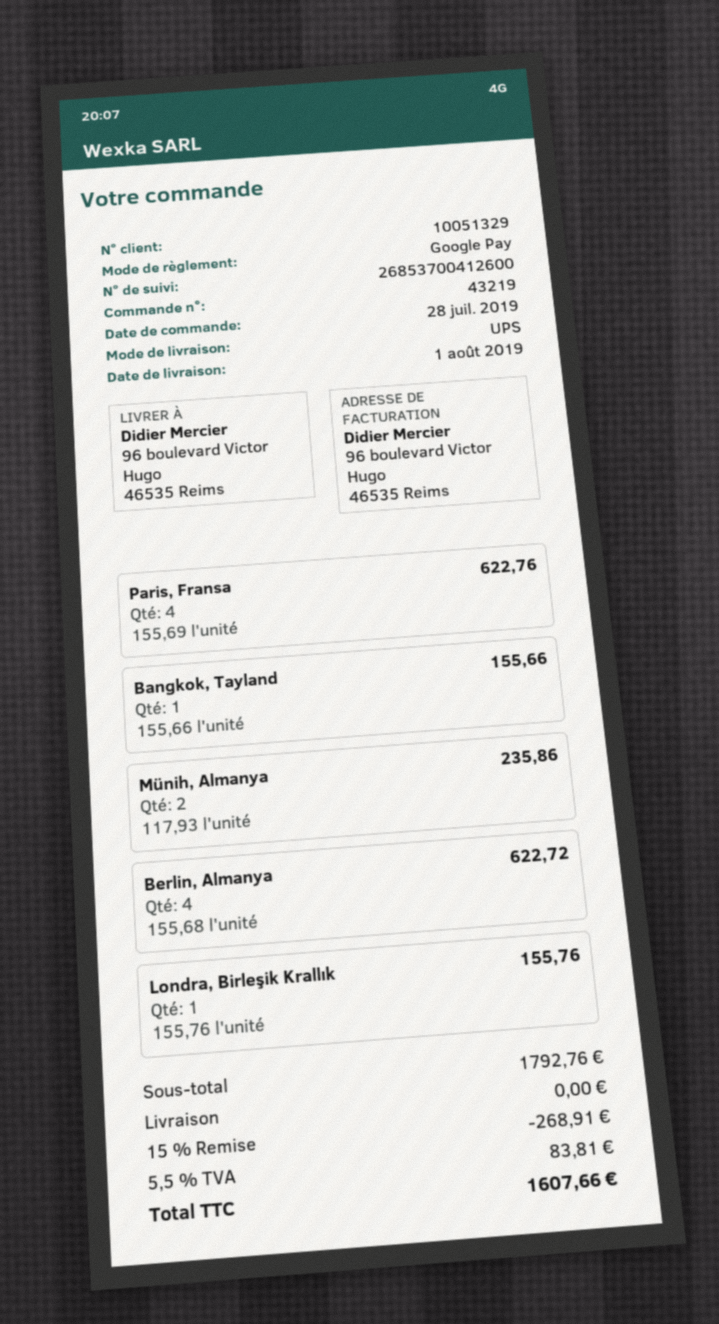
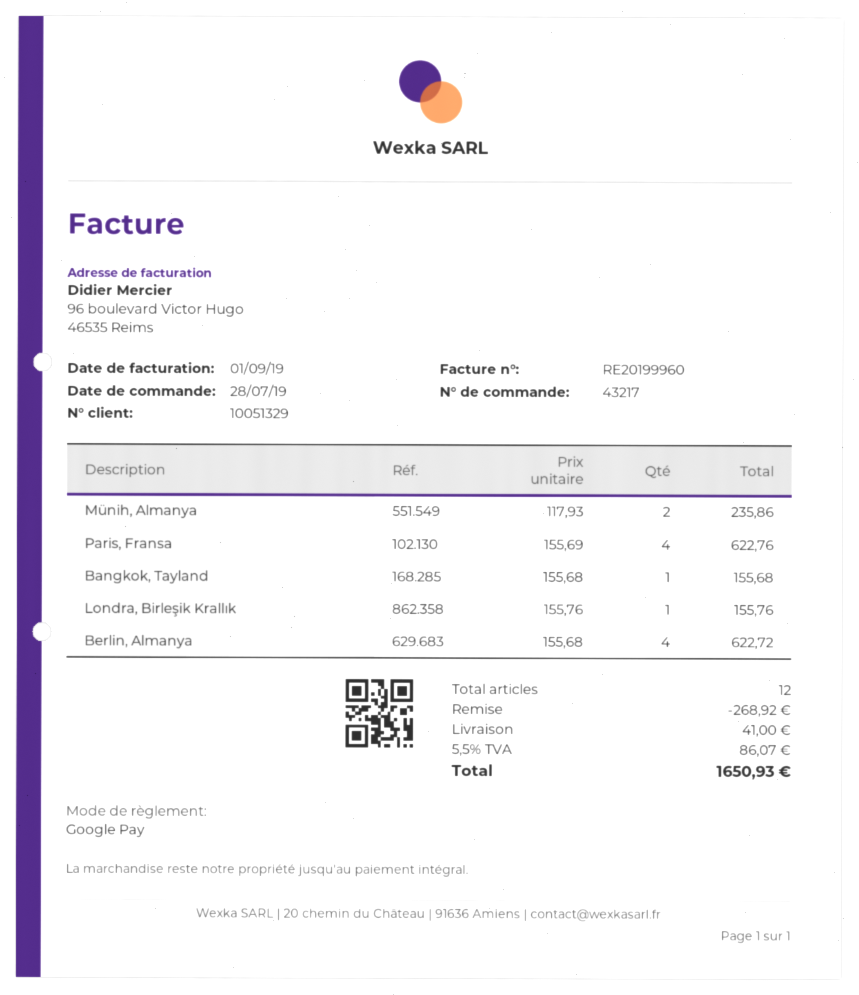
order number: 43219 -> 43217
Bangkok, Tayland: 1 x 155.66 = 155.66 -> 1 x 155.68 = 155.68
discount: 268.91 -> 268.92
shipping: 0.00 -> 41.00
tax: 5.5% = 83.81 -> 5.5% = 86.07
total: 1607.66 -> 1650.93

